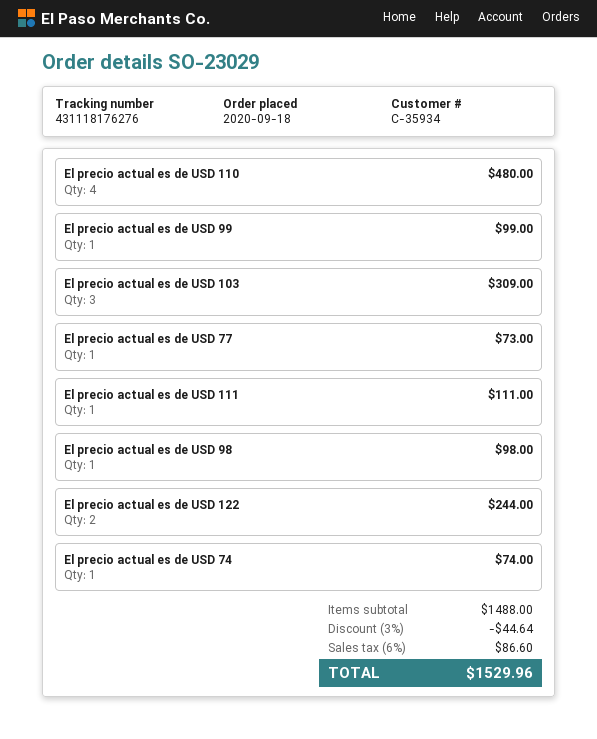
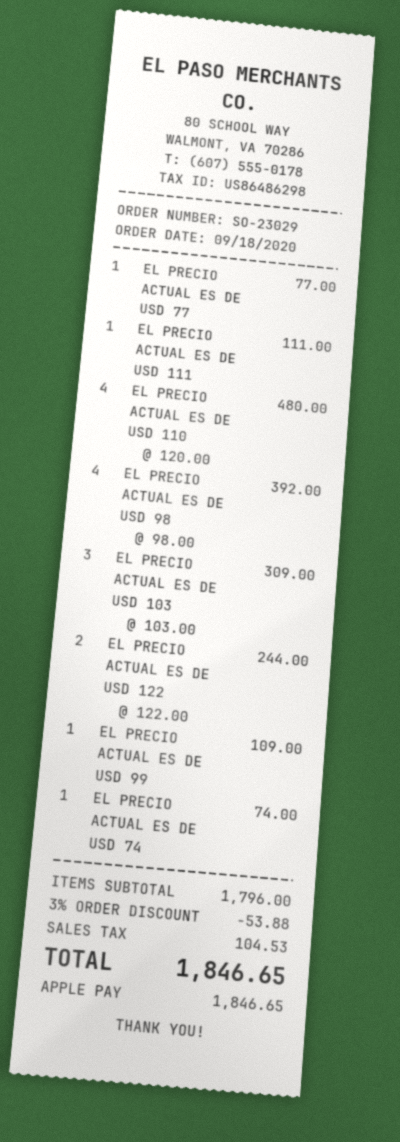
El precio actual es de USD 99: 1 for 99.00 -> 1 for 109.00
El precio actual es de USD 77: 1 for 73.00 -> 1 for 77.00
El precio actual es de USD 98: 1 for 98.00 -> 4 for 392.00
subtotal: 1488.00 -> 1796.00
discount: 3% = 44.64 -> 3% = 53.88
tax: 86.60 -> 104.53
total: 1529.96 -> 1846.65

